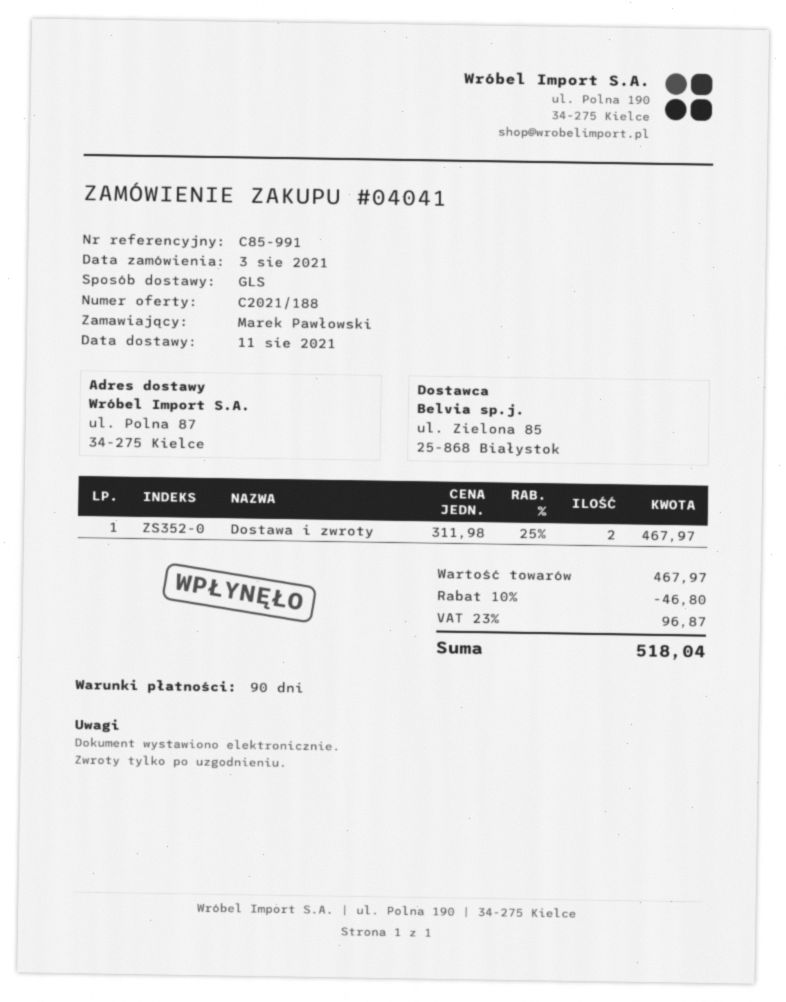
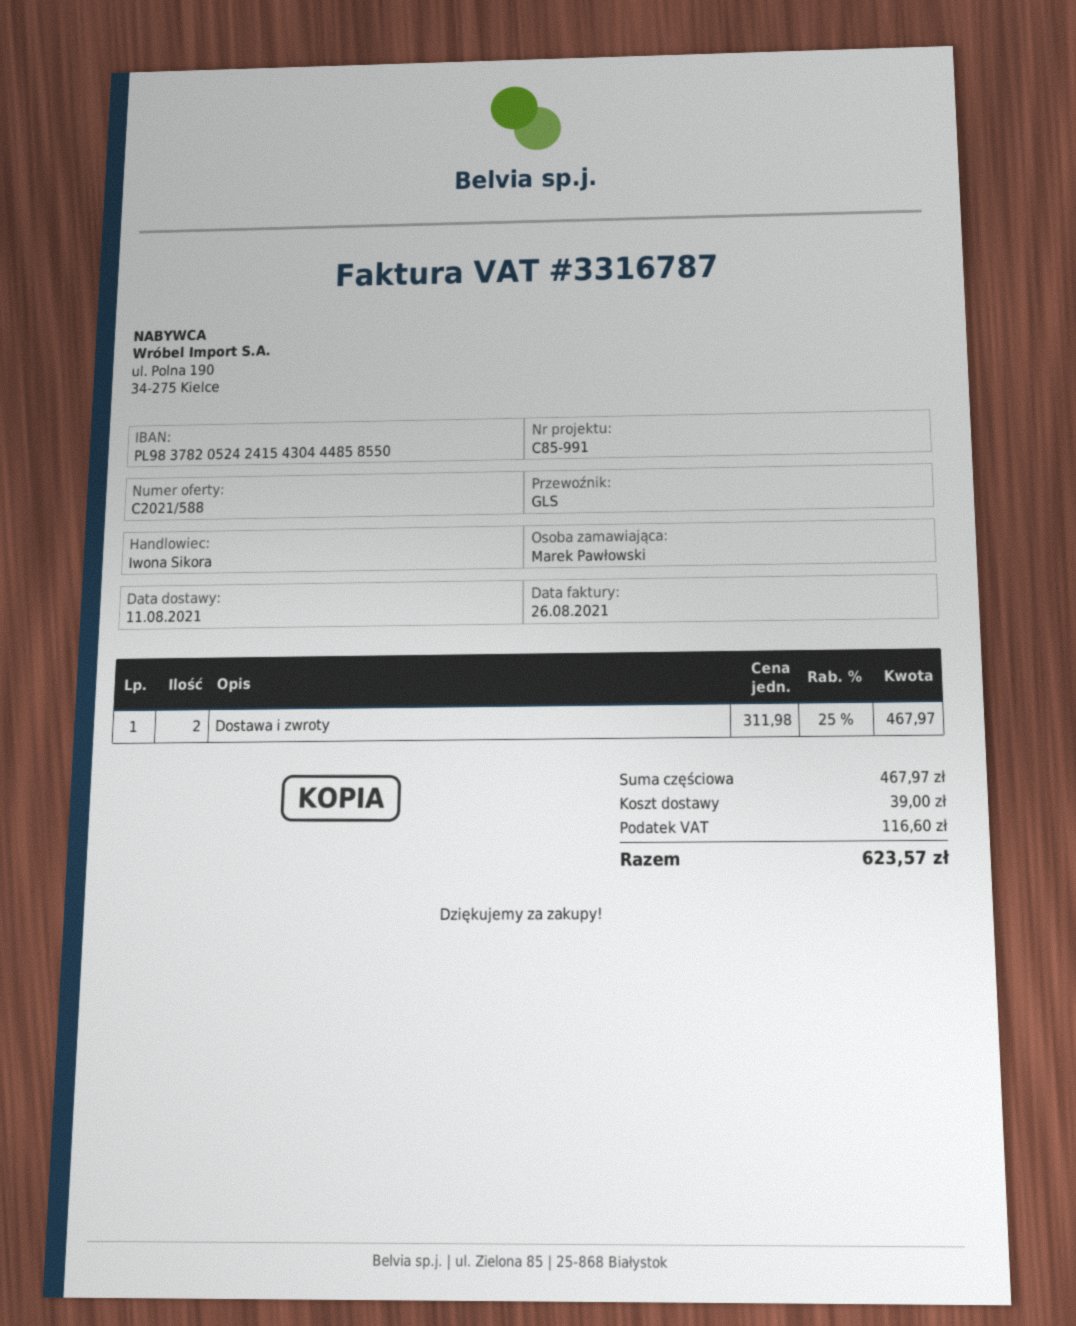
quote number: C2021/188 -> C2021/588
discount: 10% = 46.80 -> none
shipping: none -> 39.00
tax: 96.87 -> 116.60
total: 518.04 -> 623.57

